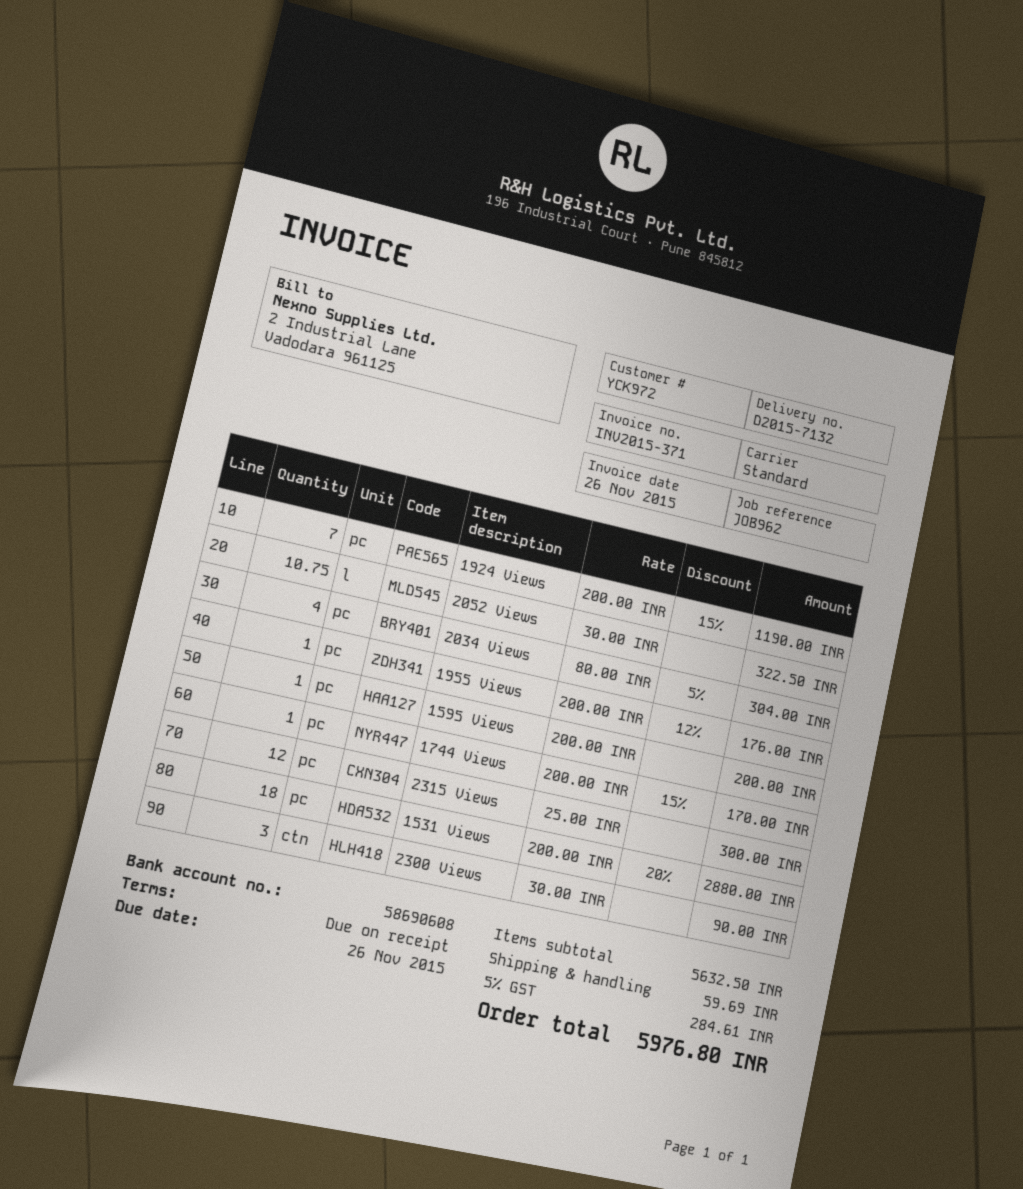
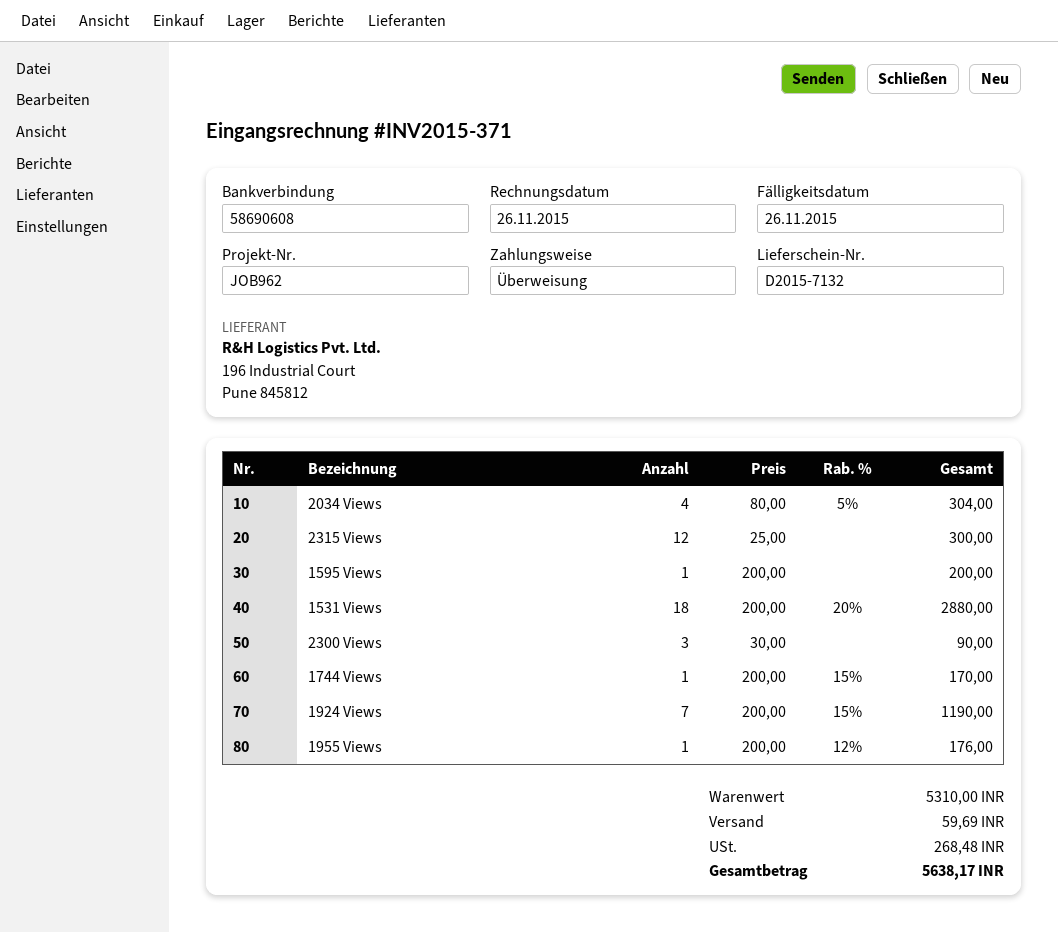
2052 Views: 10.75 x 30.00 = 322.50 -> none
subtotal: 5632.50 -> 5310.00
tax: 284.61 -> 268.48
total: 5976.80 -> 5638.17

